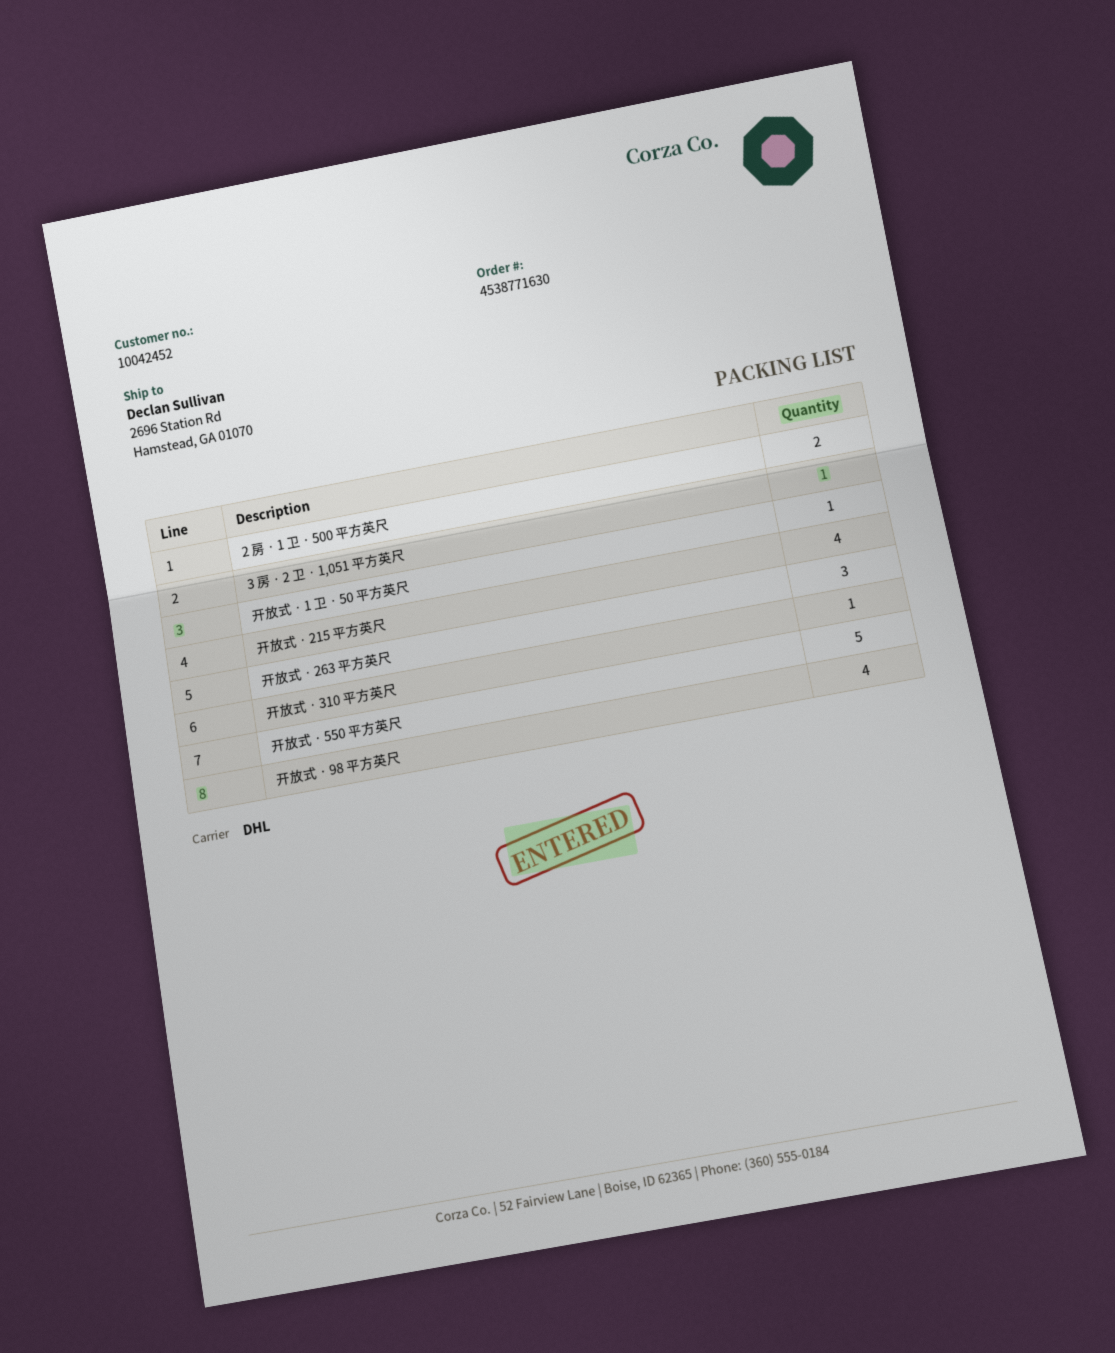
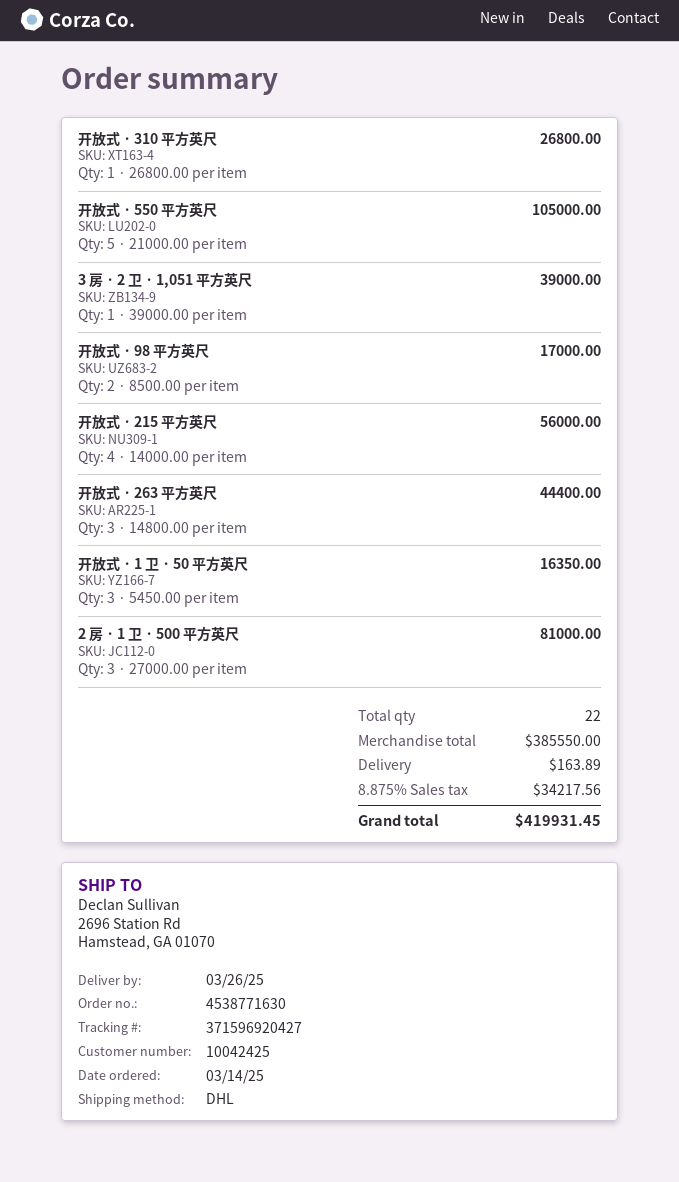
customer number: 10042452 -> 10042425
2 房 · 1 卫 · 500 平方英尺: 2 -> 3
开放式 · 1 卫 · 50 平方英尺: 1 -> 3
开放式 · 98 平方英尺: 4 -> 2

